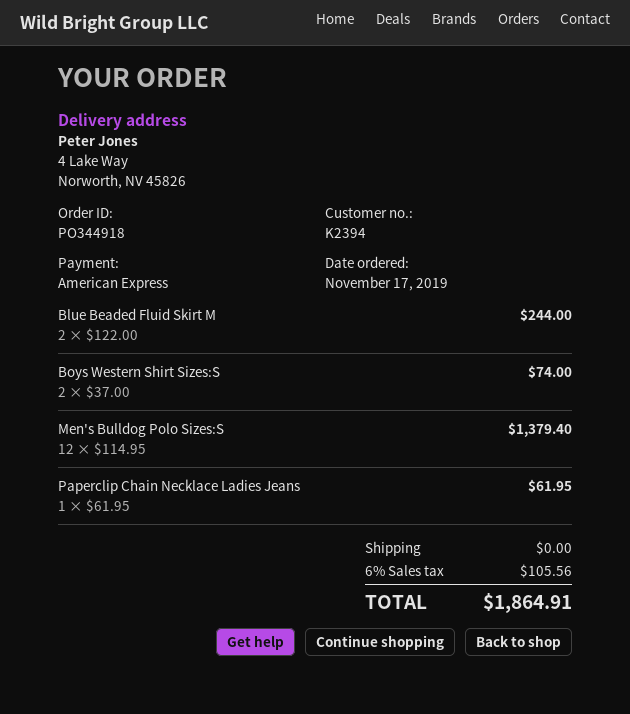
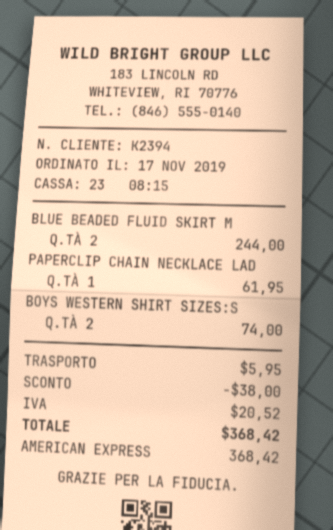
Men's Bulldog Polo Sizes:S: 12 for 1379.40 -> none
discount: none -> 38.00
shipping: 0.00 -> 5.95
tax: 105.56 -> 20.52
total: 1864.91 -> 368.42

